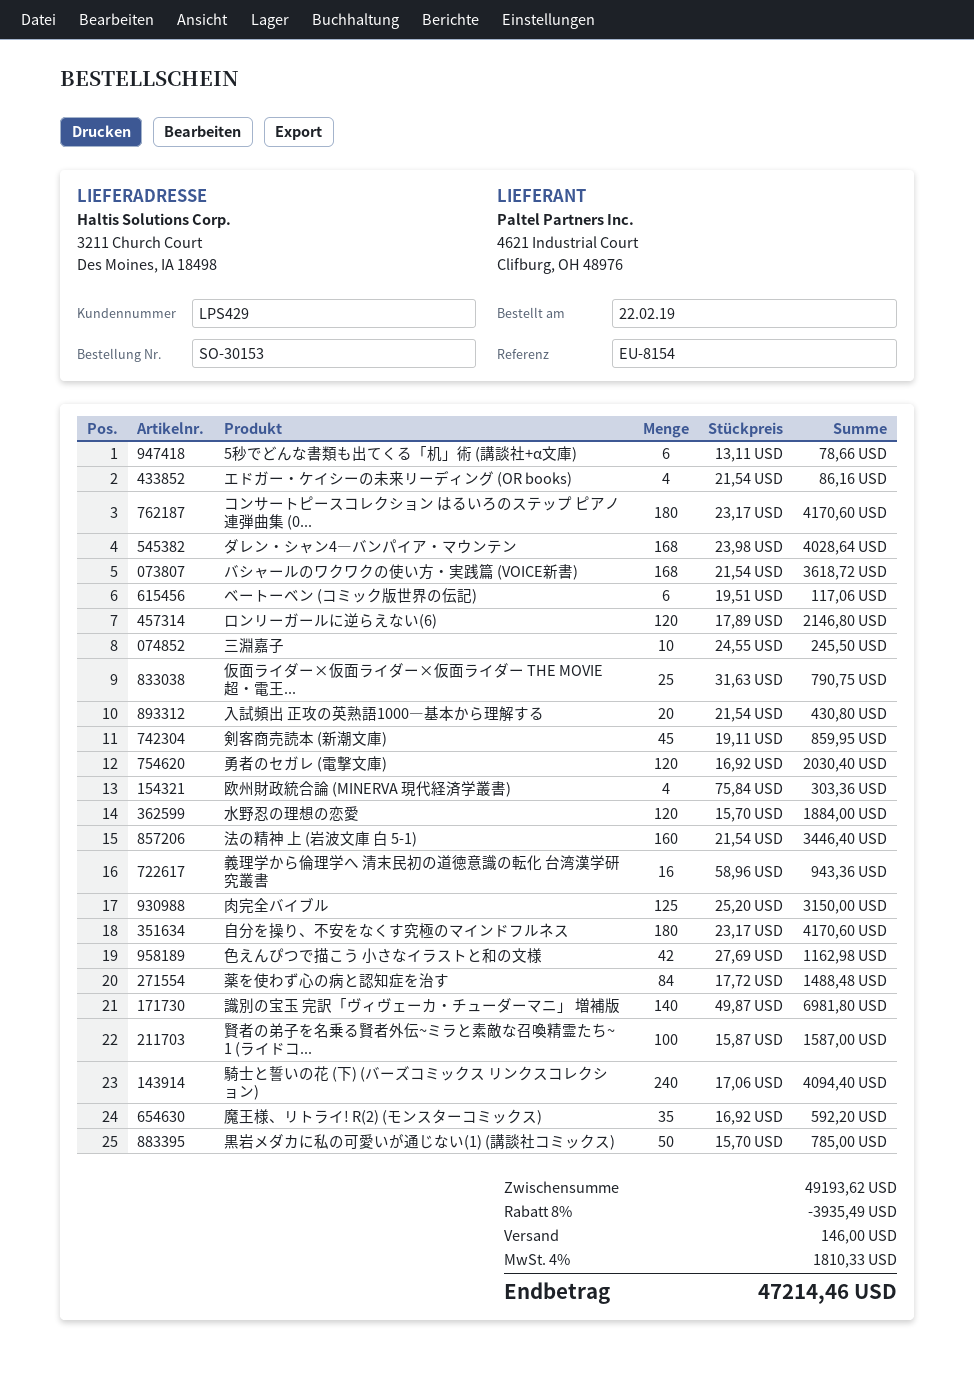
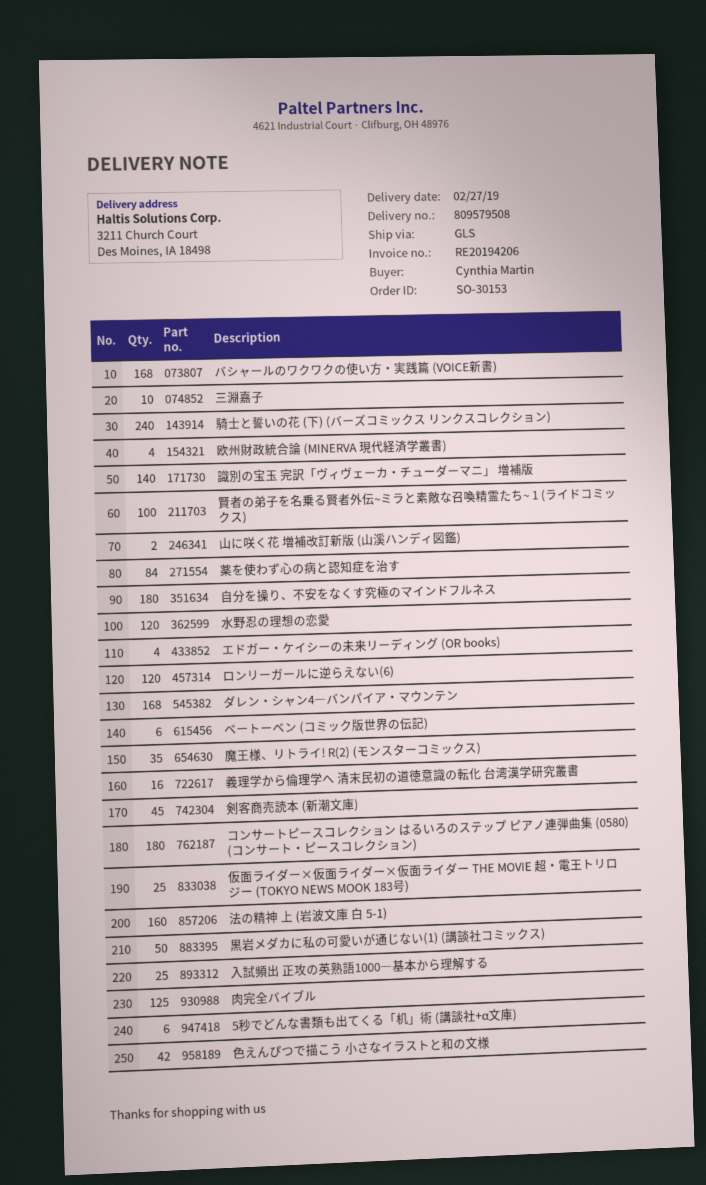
入試頻出 正攻の英熟語1000―基本から理解する: 20 -> 25
勇者のセガレ (電撃文庫): 120 -> none
山に咲く花 増補改訂新版 (山溪ハンディ図鑑): none -> 2

